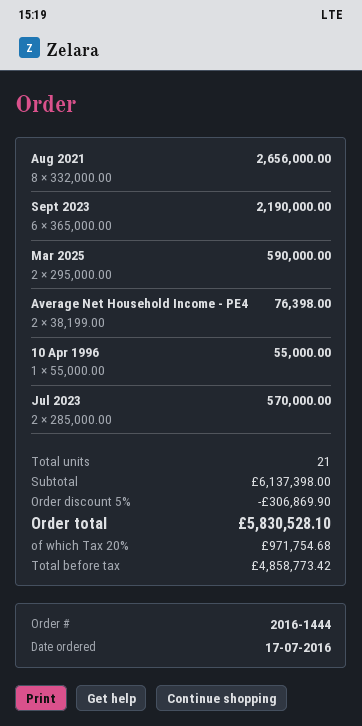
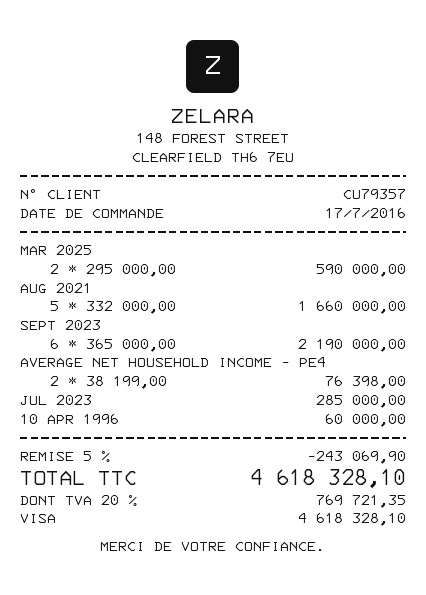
Aug 2021: 8 x 332000.00 = 2656000.00 -> 5 x 332000.00 = 1660000.00
10 Apr 1996: 1 x 55000.00 = 55000.00 -> 1 x 60000.00 = 60000.00
Jul 2023: 2 x 285000.00 = 570000.00 -> 1 x 285000.00 = 285000.00
discount: 5% = 306869.90 -> 5% = 243069.90
tax: 20% = 971754.68 -> 20% = 769721.35
total: 5830528.10 -> 4618328.10

